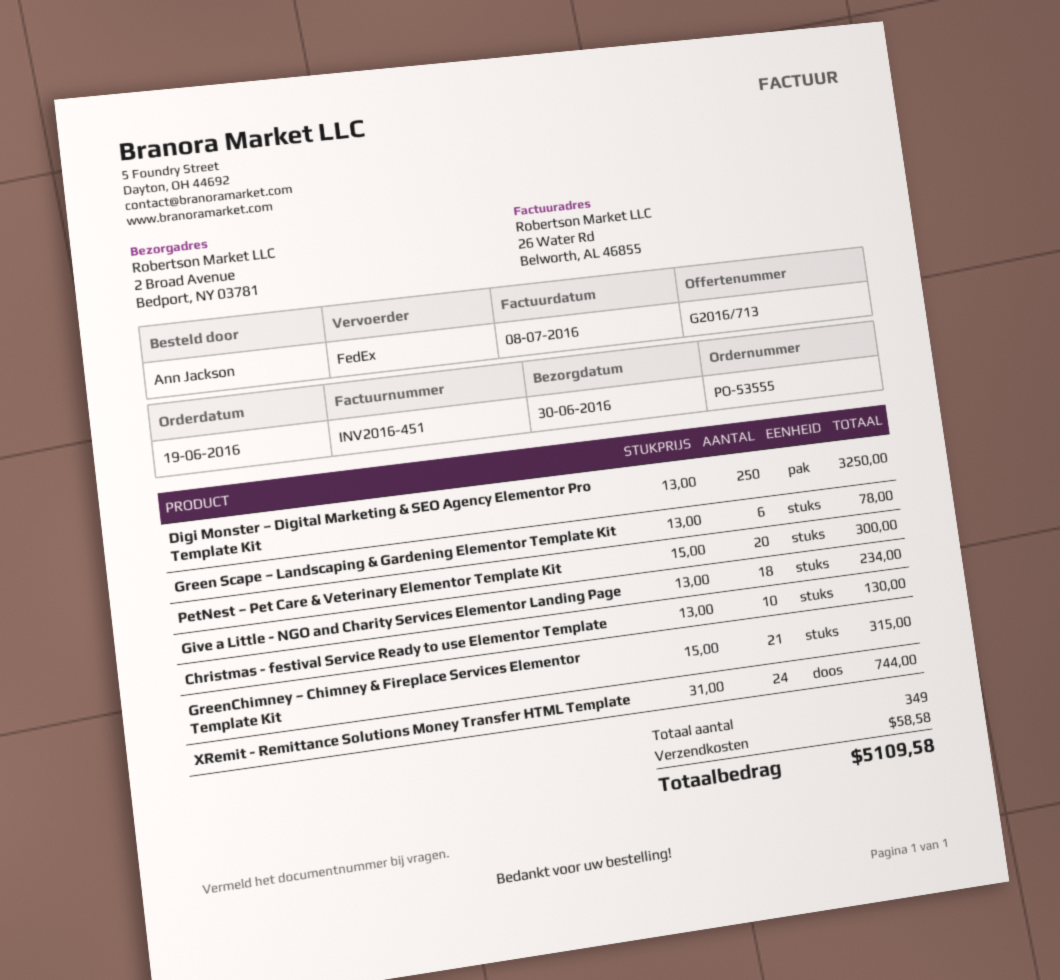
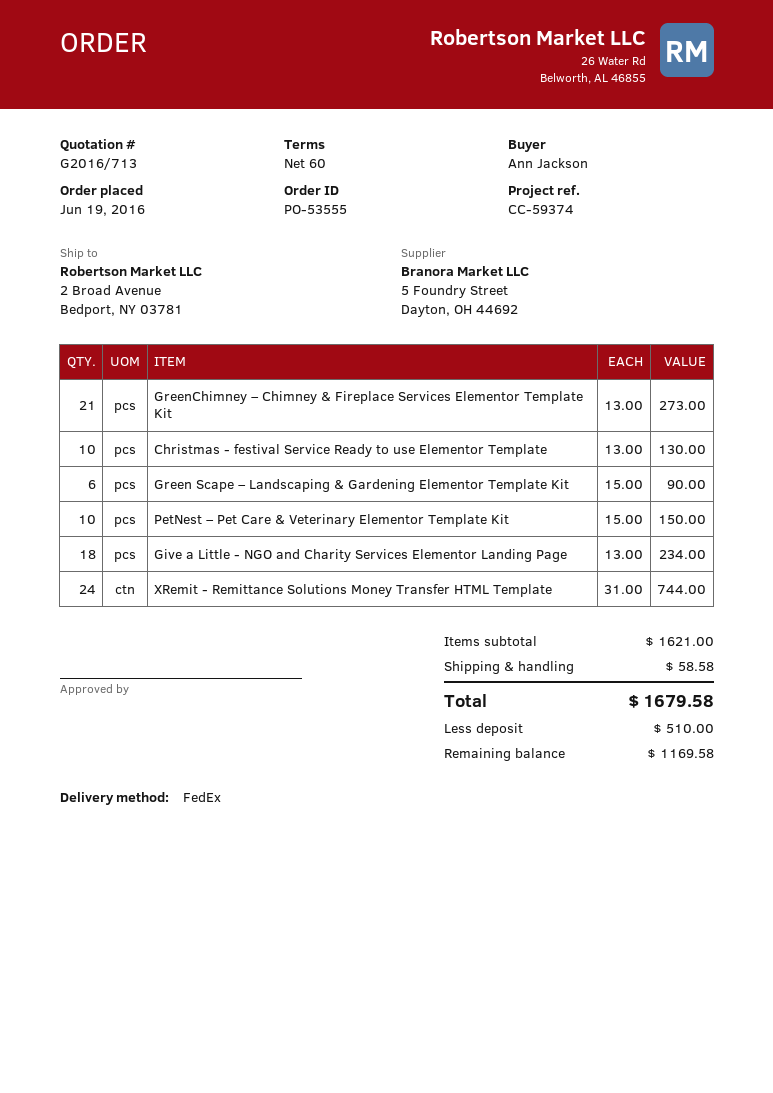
Digi Monster – Digital Marketing & SEO Agency Elementor Pro Template Kit: 250 x 13.00 = 3250.00 -> none
Green Scape – Landscaping & Gardening Elementor Template Kit: 6 x 13.00 = 78.00 -> 6 x 15.00 = 90.00
PetNest – Pet Care & Veterinary Elementor Template Kit: 20 x 15.00 = 300.00 -> 10 x 15.00 = 150.00
GreenChimney – Chimney & Fireplace Services Elementor Template Kit: 21 x 15.00 = 315.00 -> 21 x 13.00 = 273.00
total: 5109.58 -> 1679.58

